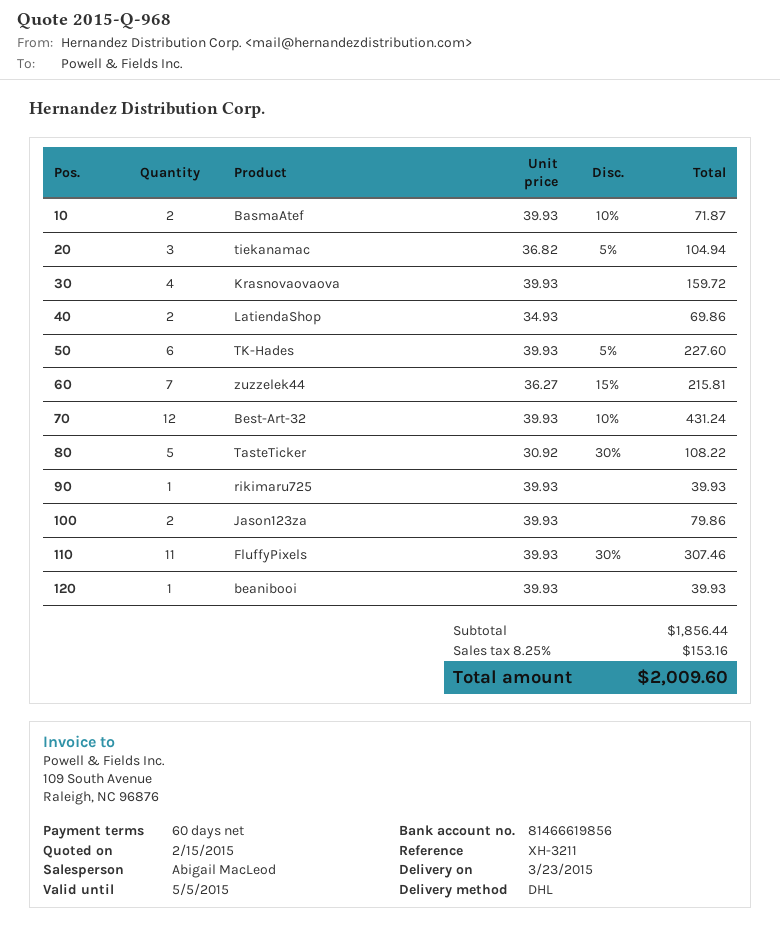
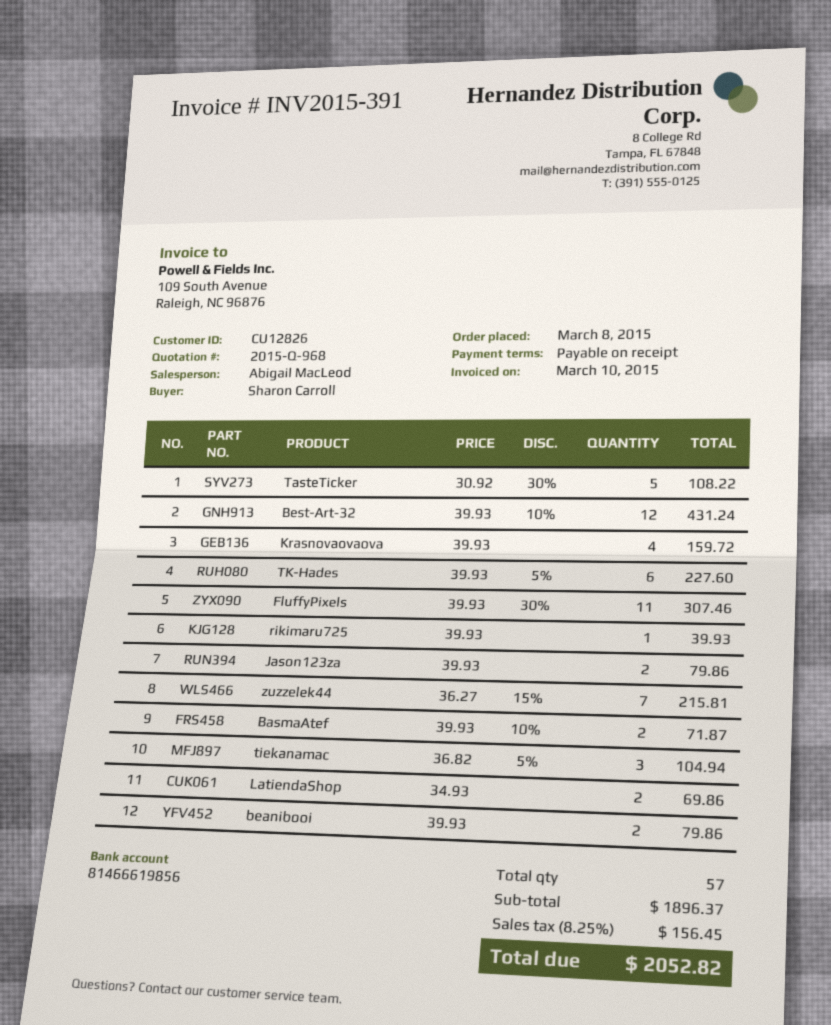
payment terms: 60 days -> on receipt
beanibooi: 1 x 39.93 = 39.93 -> 2 x 39.93 = 79.86
subtotal: 1856.44 -> 1896.37
tax: 8.25% = 153.16 -> 8.25% = 156.45
total: 2009.60 -> 2052.82

